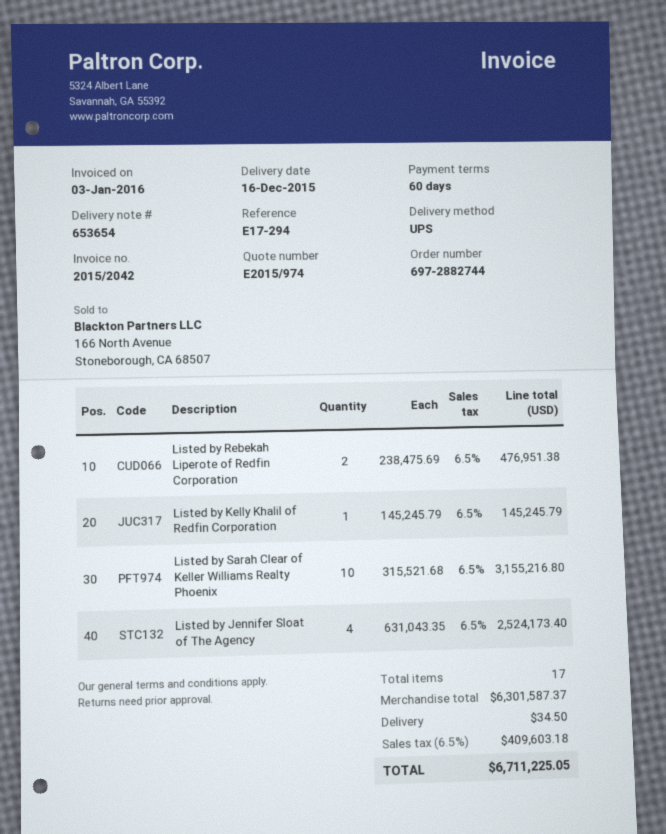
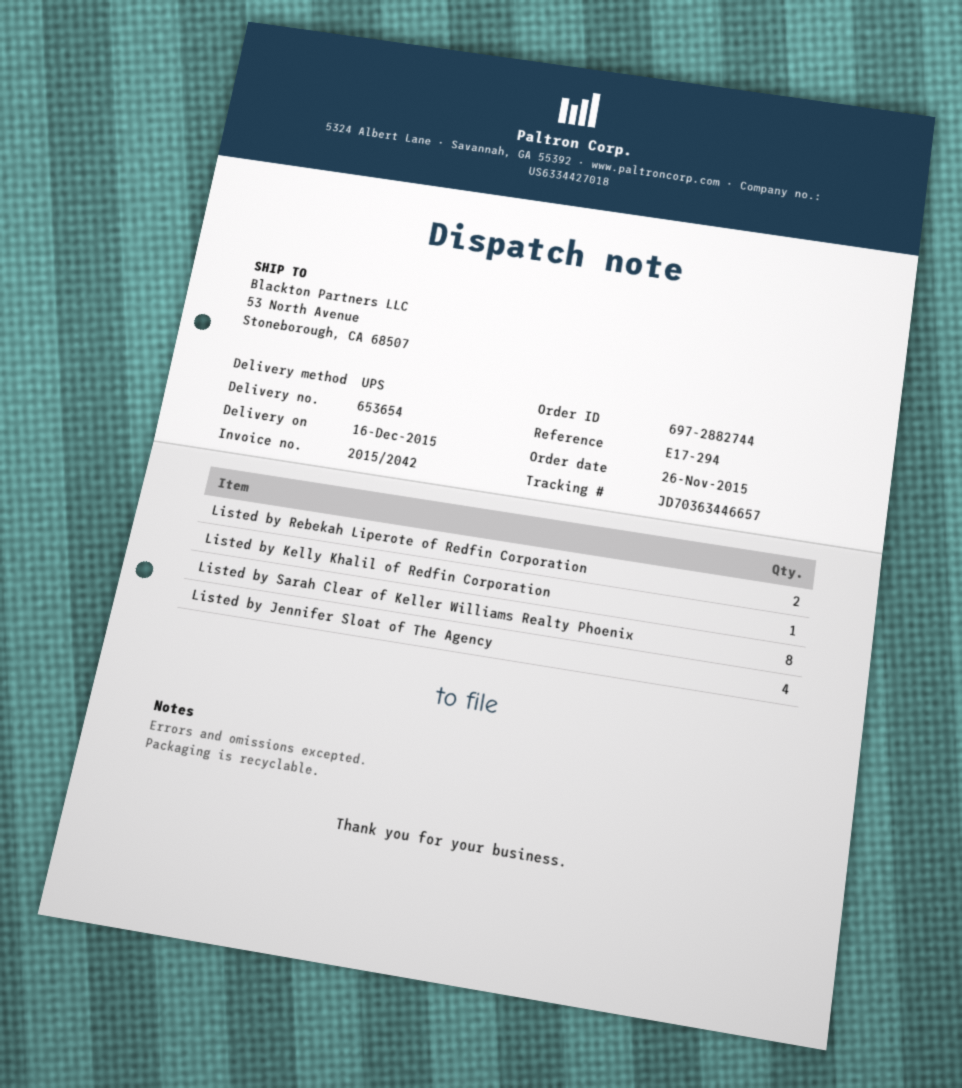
Listed by Sarah Clear of Keller Williams Realty Phoenix: 10 -> 8

